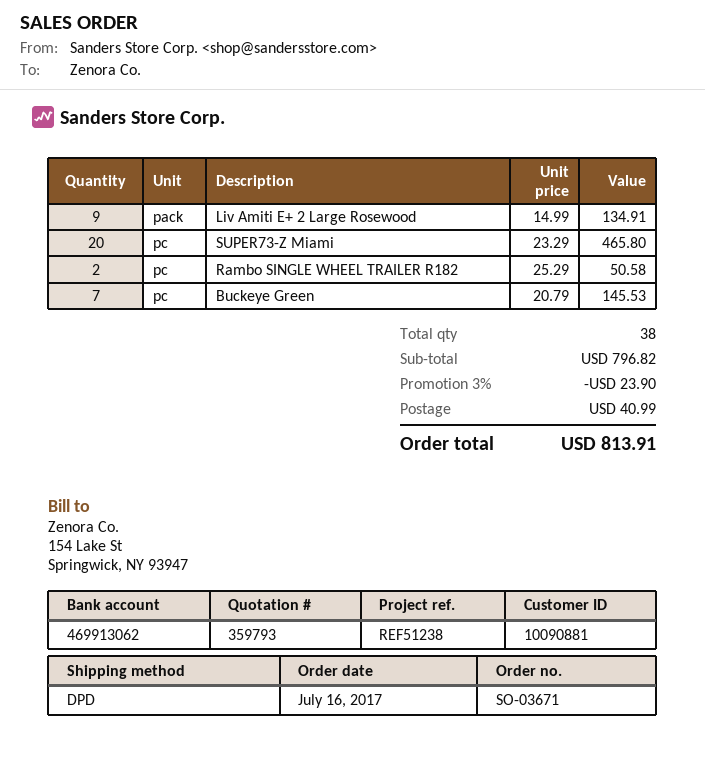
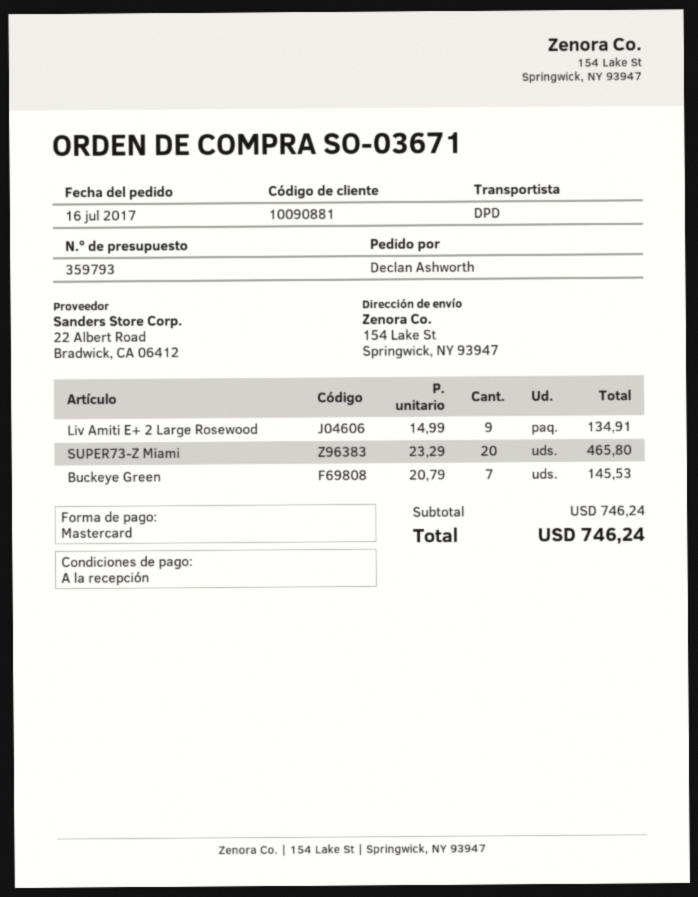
Rambo SINGLE WHEEL TRAILER R182: 2 x 25.29 = 50.58 -> none
subtotal: 796.82 -> 746.24
discount: 3% = 23.90 -> none
shipping: 40.99 -> none
total: 813.91 -> 746.24

